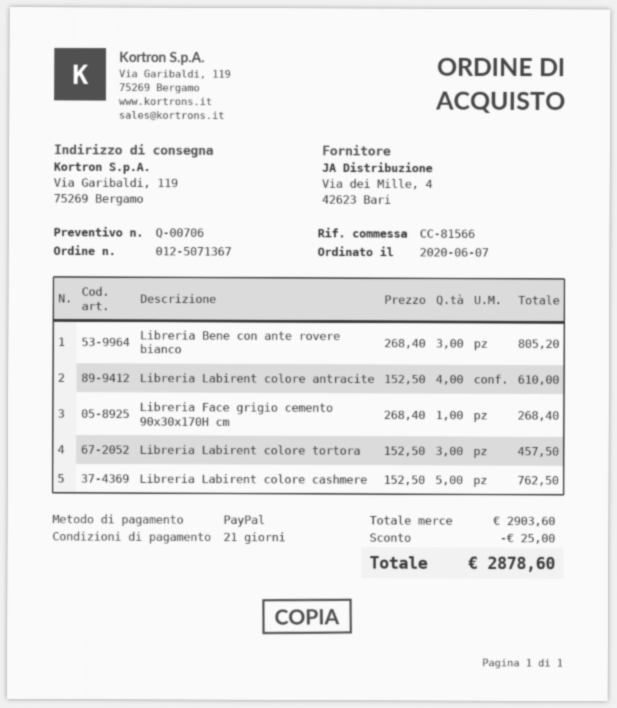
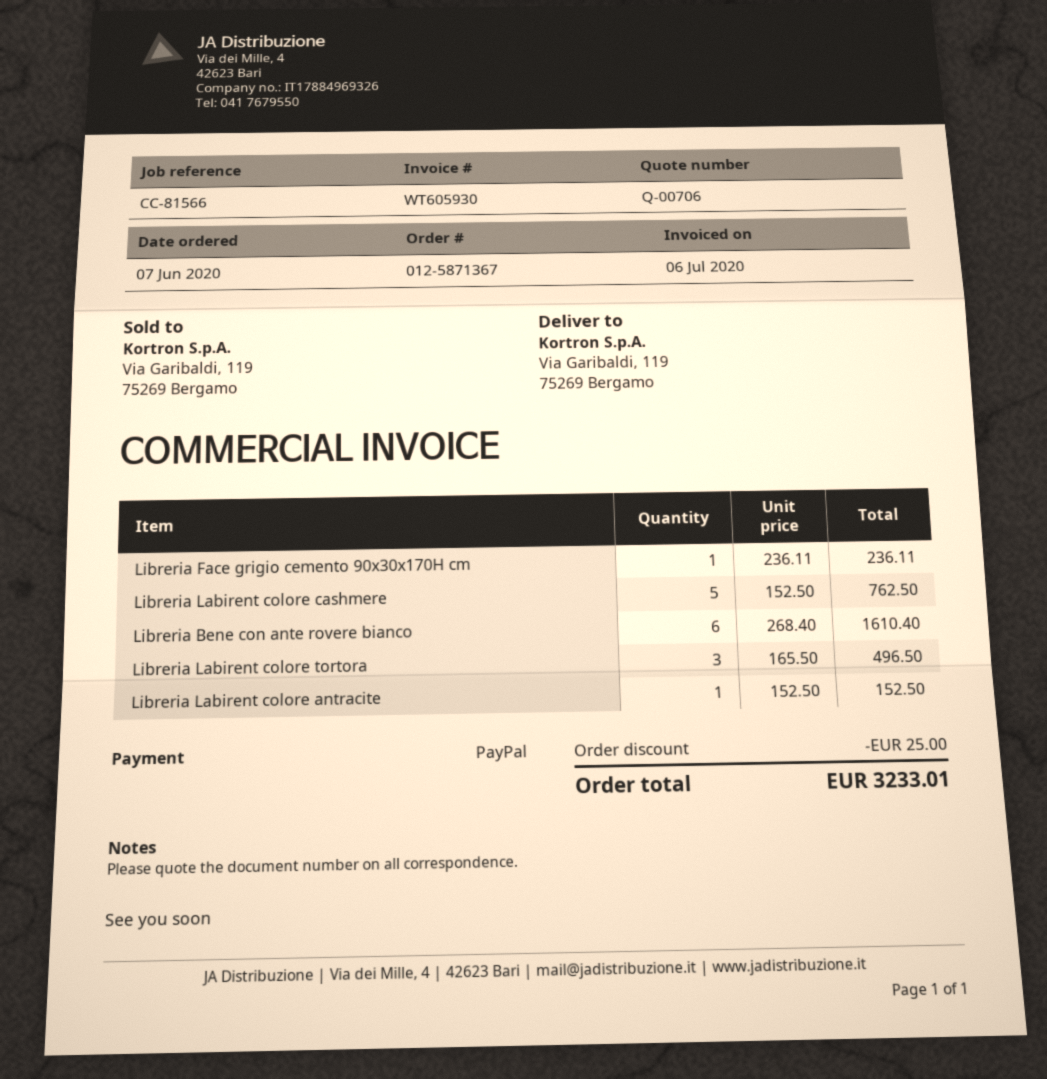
order number: 012-5071367 -> 012-5871367
Libreria Bene con ante rovere bianco: 3 x 268.40 = 805.20 -> 6 x 268.40 = 1610.40
Libreria Labirent colore antracite: 4 x 152.50 = 610.00 -> 1 x 152.50 = 152.50
Libreria Face grigio cemento 90x30x170H cm: 1 x 268.40 = 268.40 -> 1 x 236.11 = 236.11
Libreria Labirent colore tortora: 3 x 152.50 = 457.50 -> 3 x 165.50 = 496.50
total: 2878.60 -> 3233.01

